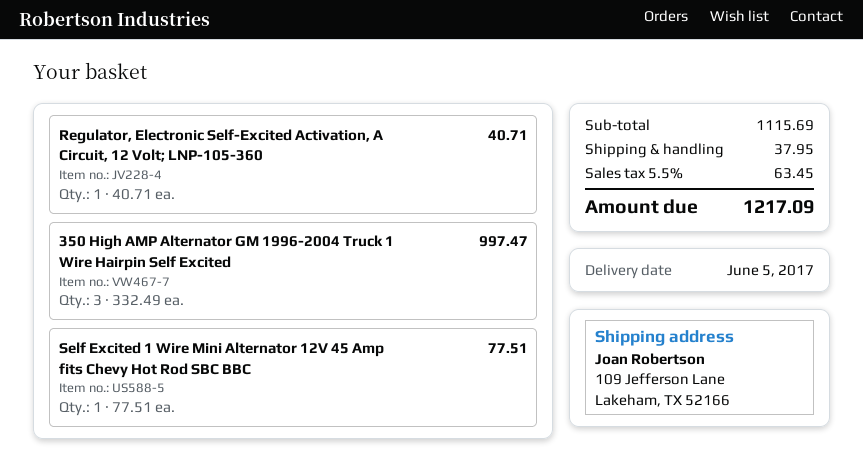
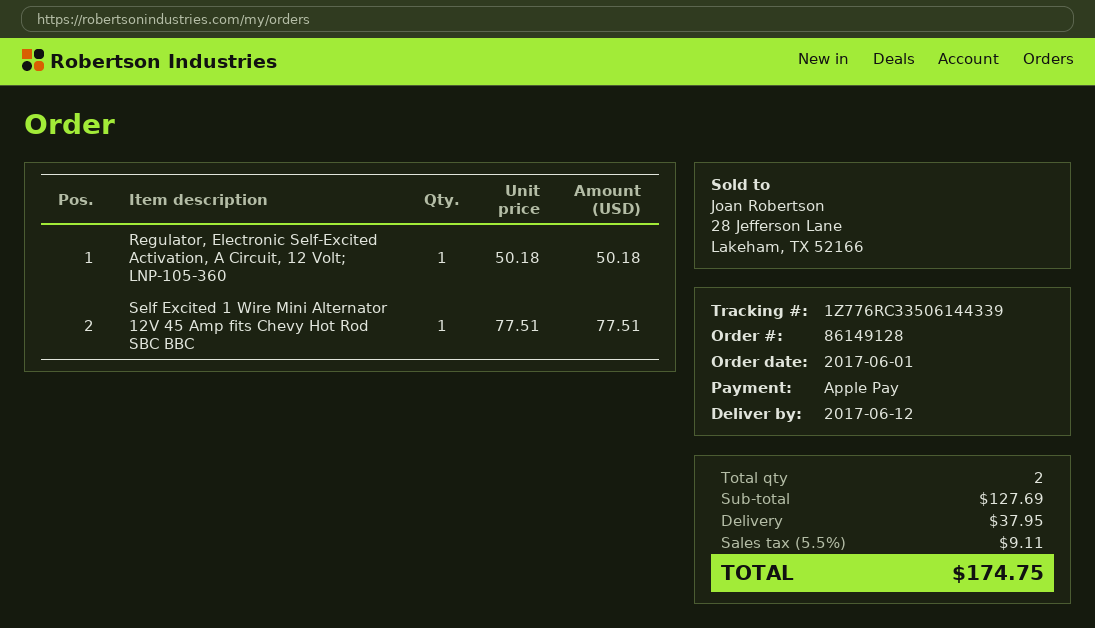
delivery date: 2017-06-05 -> 2017-06-12
Regulator, Electronic Self-Excited Activation, A Circuit, 12 Volt; LNP-105-360: 1 x 40.71 = 40.71 -> 1 x 50.18 = 50.18
350 High AMP Alternator GM 1996-2004 Truck 1 Wire Hairpin Self Excited: 3 x 332.49 = 997.47 -> none
subtotal: 1115.69 -> 127.69
tax: 5.5% = 63.45 -> 5.5% = 9.11
total: 1217.09 -> 174.75

